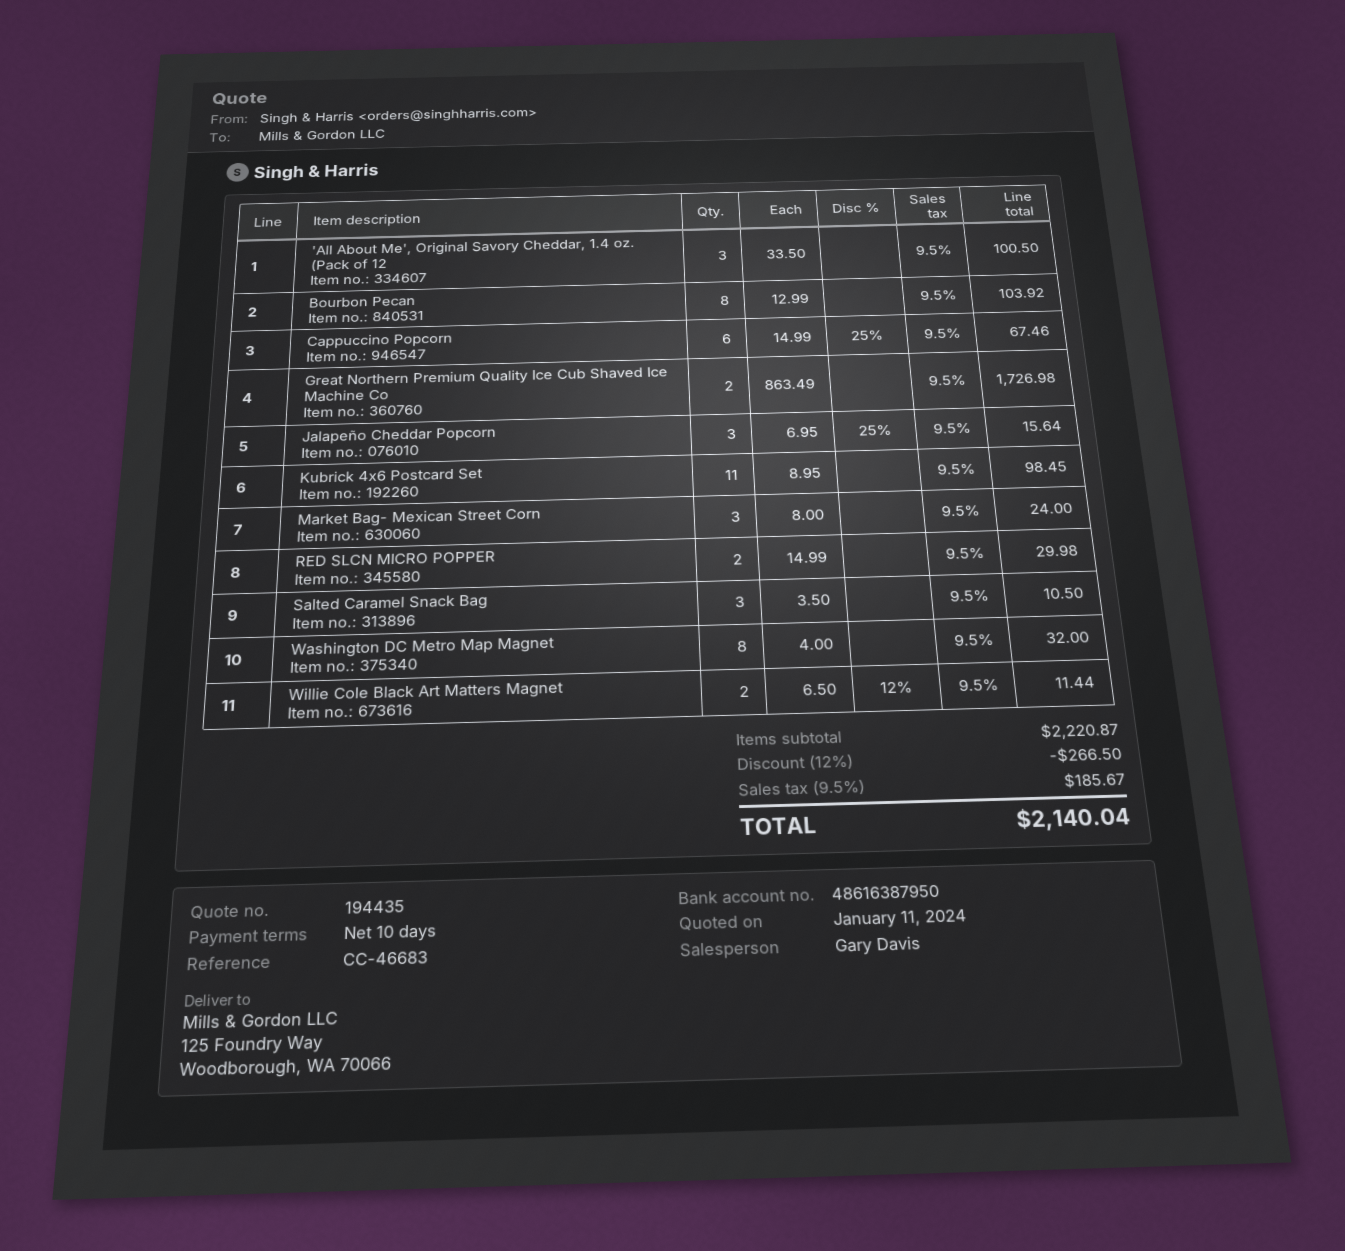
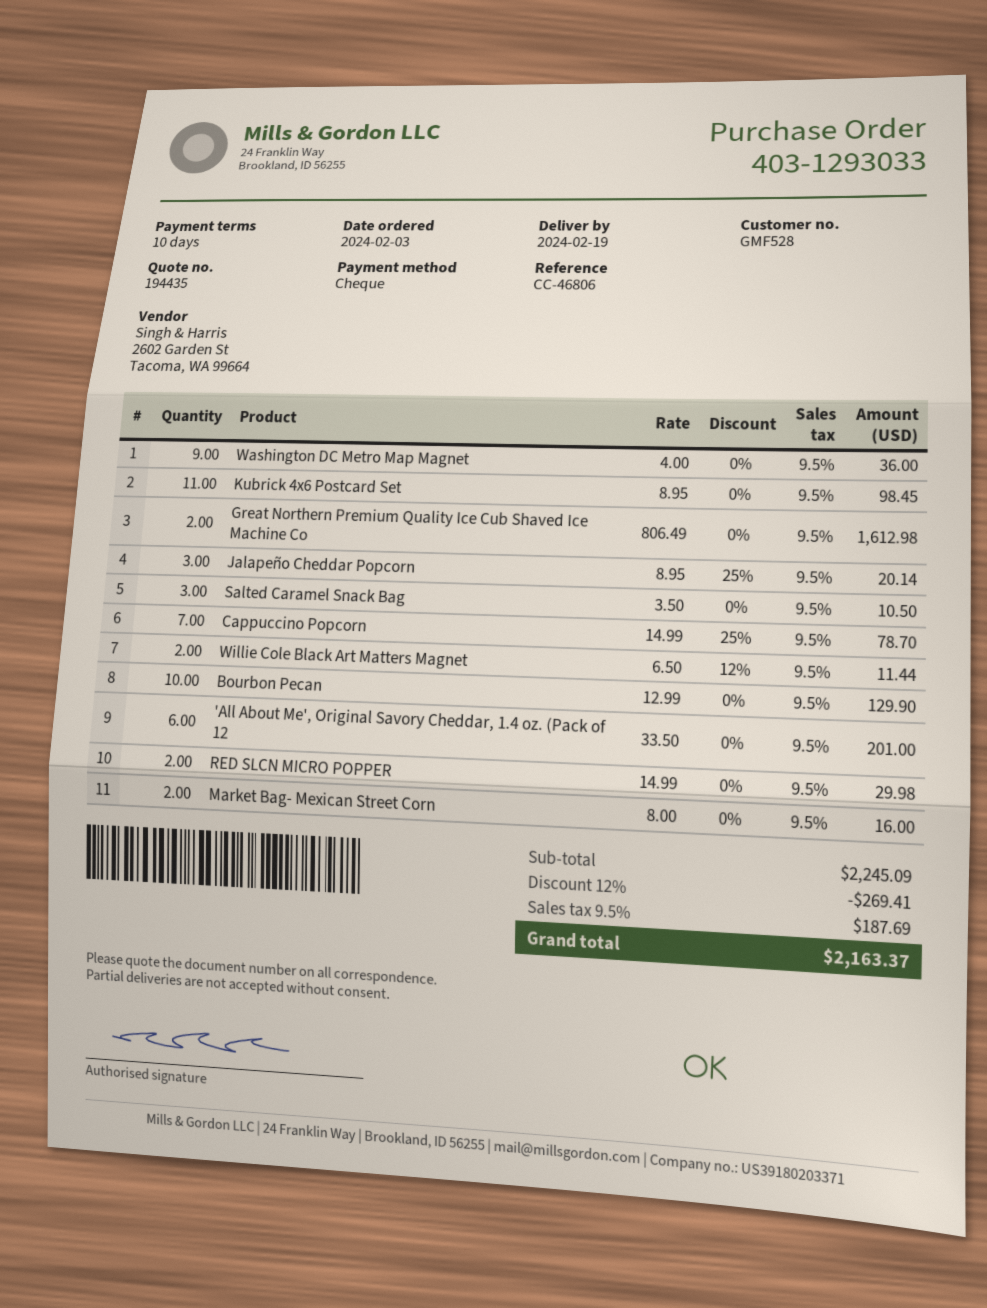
reference: CC-46683 -> CC-46806
'All About Me', Original Savory Cheddar, 1.4 oz. (Pack of 12: 3 x 33.50 = 100.50 -> 6 x 33.50 = 201.00
Bourbon Pecan: 8 x 12.99 = 103.92 -> 10 x 12.99 = 129.90
Cappuccino Popcorn: 6 x 14.99 - 25% = 67.46 -> 7 x 14.99 - 25% = 78.70
Great Northern Premium Quality Ice Cub Shaved Ice Machine Co: 2 x 863.49 = 1726.98 -> 2 x 806.49 = 1612.98
Jalapeño Cheddar Popcorn: 3 x 6.95 - 25% = 15.64 -> 3 x 8.95 - 25% = 20.14
Market Bag- Mexican Street Corn: 3 x 8.00 = 24.00 -> 2 x 8.00 = 16.00
Washington DC Metro Map Magnet: 8 x 4.00 = 32.00 -> 9 x 4.00 = 36.00
subtotal: 2220.87 -> 2245.09
discount: 12% = 266.50 -> 12% = 269.41
tax: 9.5% = 185.67 -> 9.5% = 187.69
total: 2140.04 -> 2163.37

